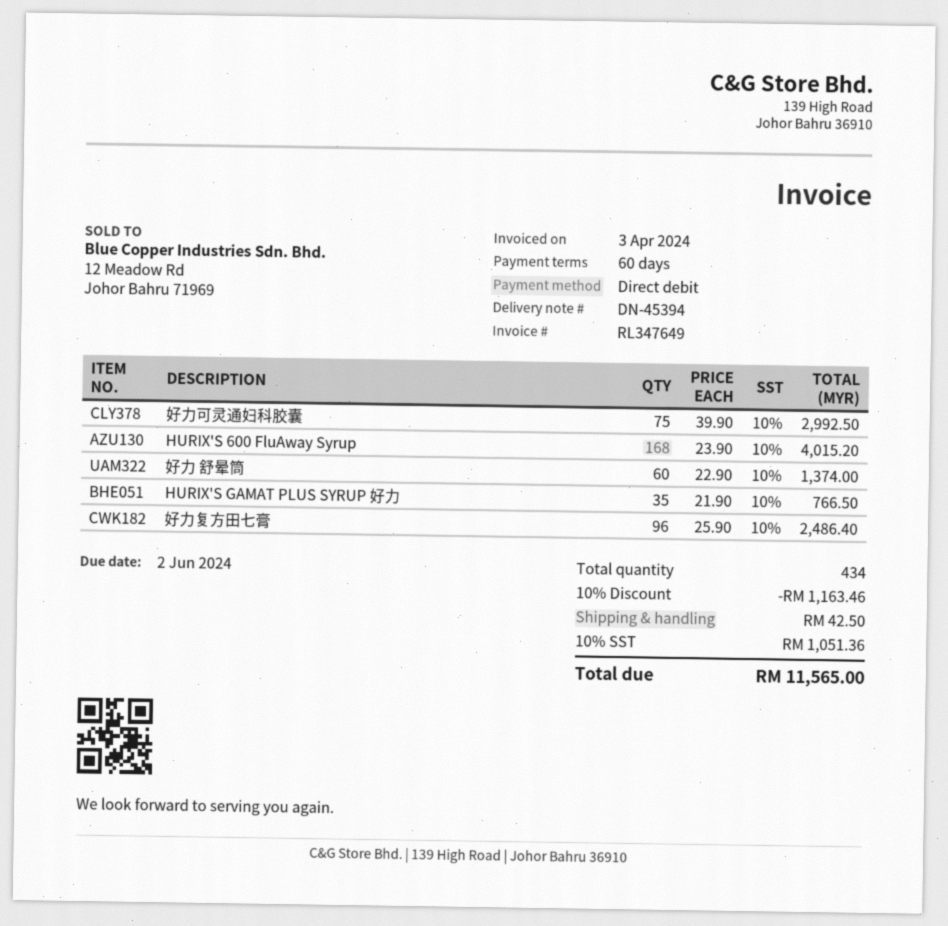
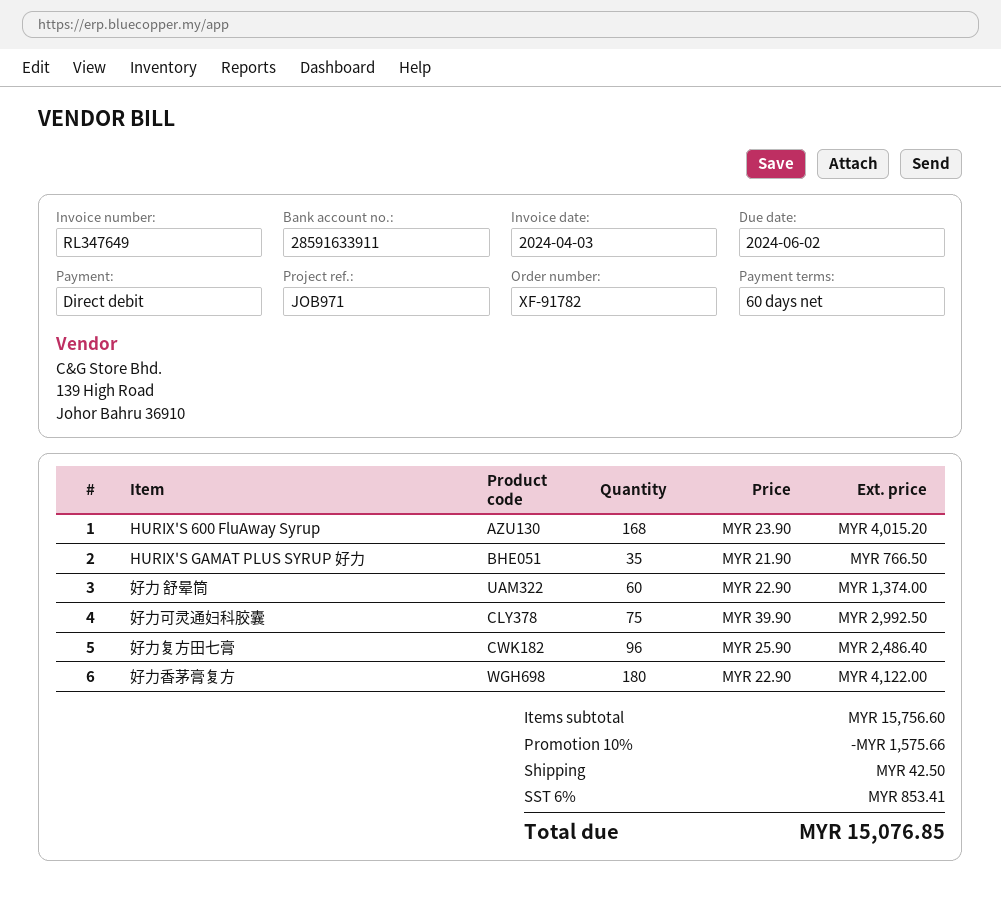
好力香茅膏复方: none -> 180 x 22.90 = 4122.00
discount: 10% = 1163.46 -> 10% = 1575.66
tax: 10% = 1051.36 -> 6% = 853.41
total: 11565.00 -> 15076.85

